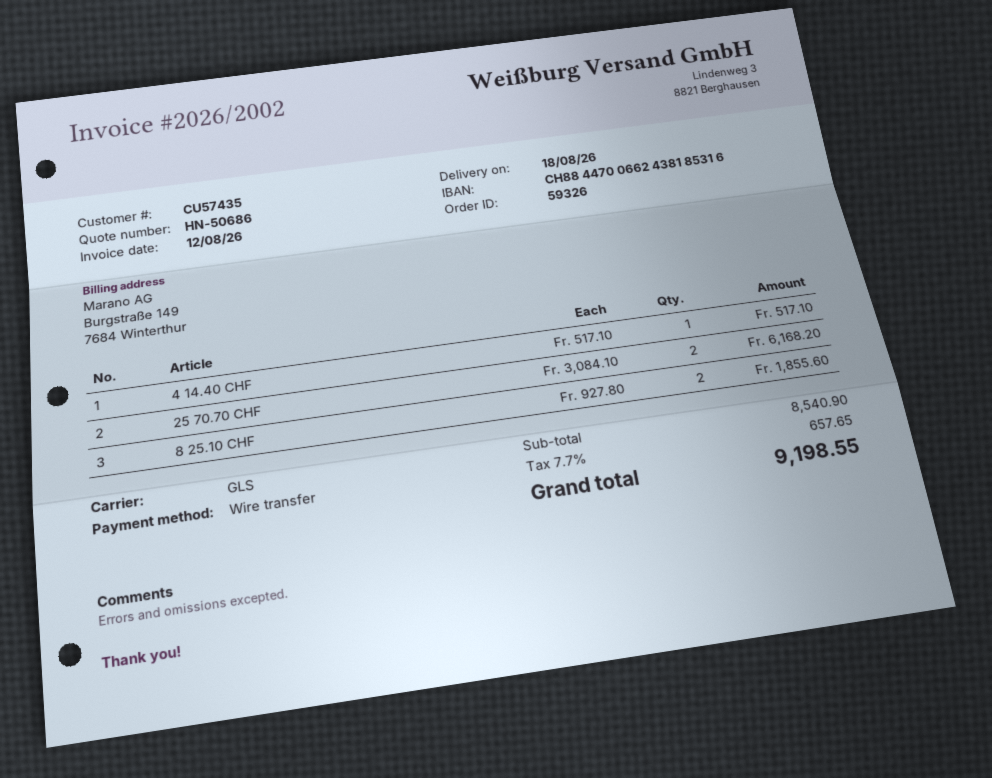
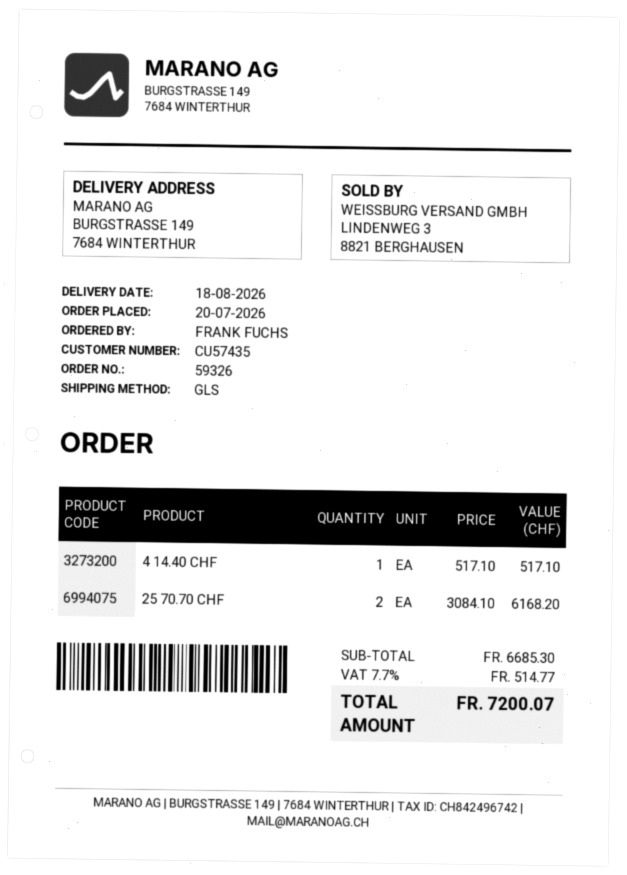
8 25.10 CHF: 2 x 927.80 = 1855.60 -> none
subtotal: 8540.90 -> 6685.30
tax: 7.7% = 657.65 -> 7.7% = 514.77
total: 9198.55 -> 7200.07

